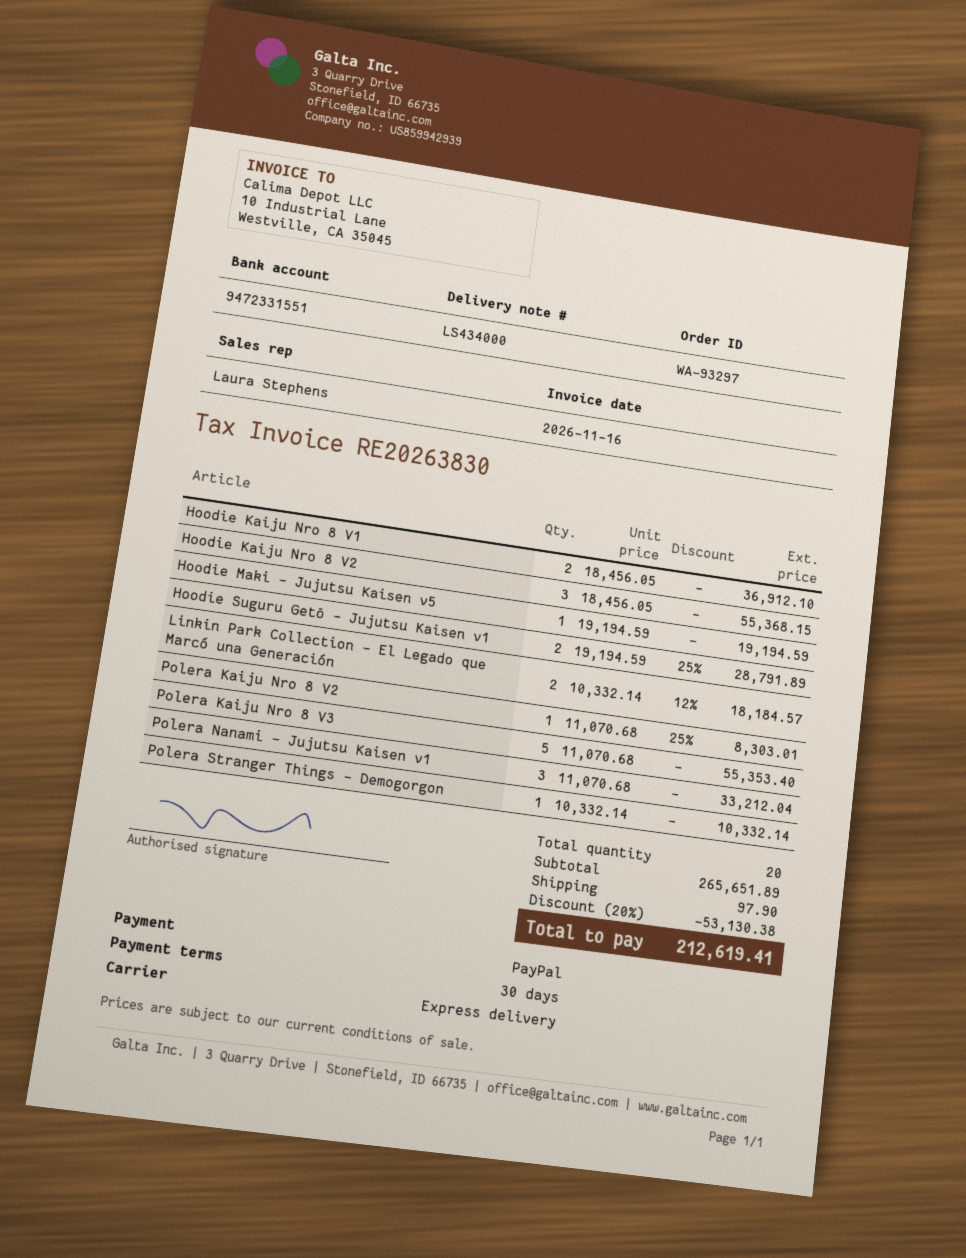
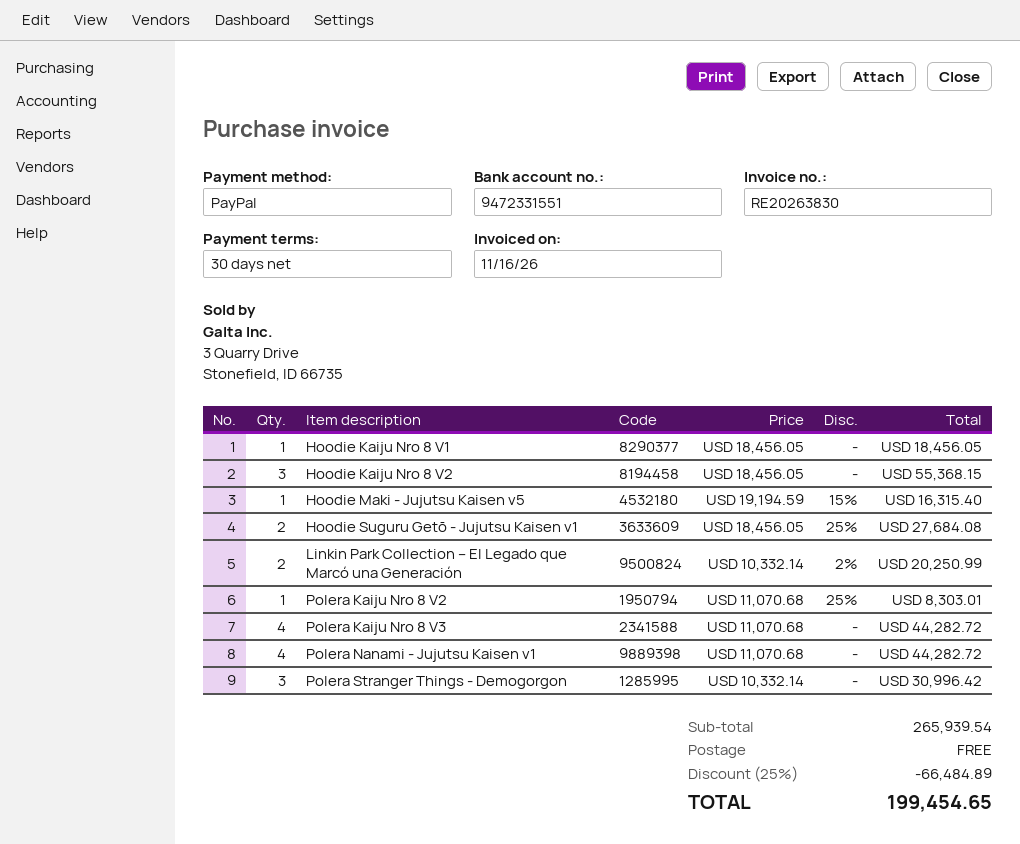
Hoodie Kaiju Nro 8 V1: 2 x 18456.05 = 36912.10 -> 1 x 18456.05 = 18456.05
Hoodie Maki - Jujutsu Kaisen v5: 1 x 19194.59 = 19194.59 -> 1 x 19194.59 - 15% = 16315.40
Hoodie Suguru Getō - Jujutsu Kaisen v1: 2 x 19194.59 - 25% = 28791.89 -> 2 x 18456.05 - 25% = 27684.08
Linkin Park Collection – El Legado que Marcó una Generación: 2 x 10332.14 - 12% = 18184.57 -> 2 x 10332.14 - 2% = 20250.99
Polera Kaiju Nro 8 V3: 5 x 11070.68 = 55353.40 -> 4 x 11070.68 = 44282.72
Polera Nanami - Jujutsu Kaisen v1: 3 x 11070.68 = 33212.04 -> 4 x 11070.68 = 44282.72
Polera Stranger Things - Demogorgon: 1 x 10332.14 = 10332.14 -> 3 x 10332.14 = 30996.42
subtotal: 265651.89 -> 265939.54
discount: 20% = 53130.38 -> 25% = 66484.89
shipping: 97.90 -> 0.00
total: 212619.41 -> 199454.65

